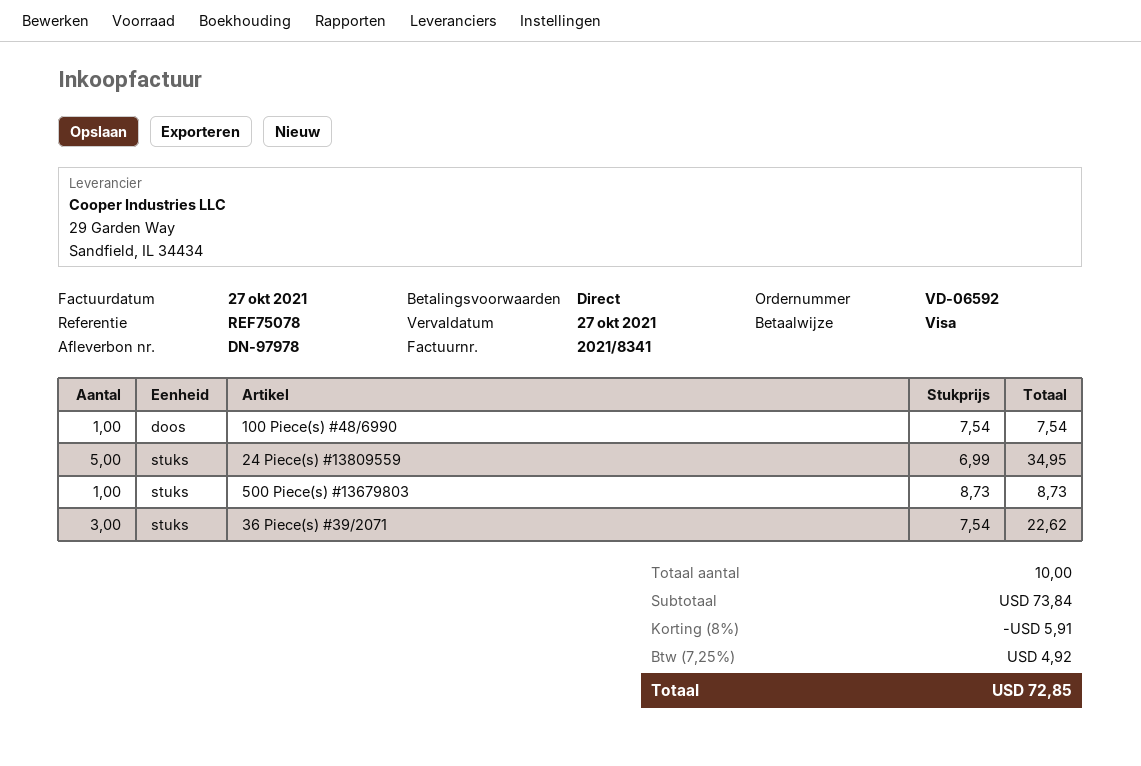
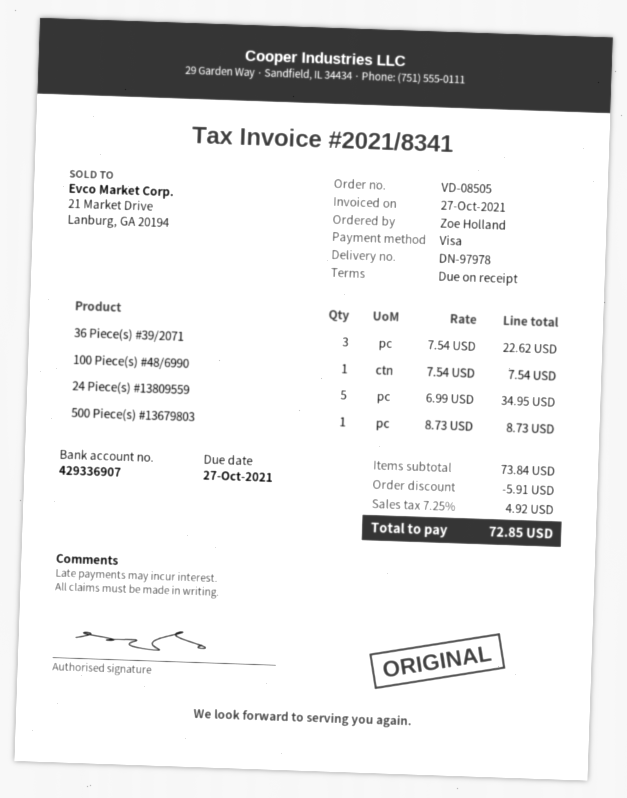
order number: VD-06592 -> VD-08505

